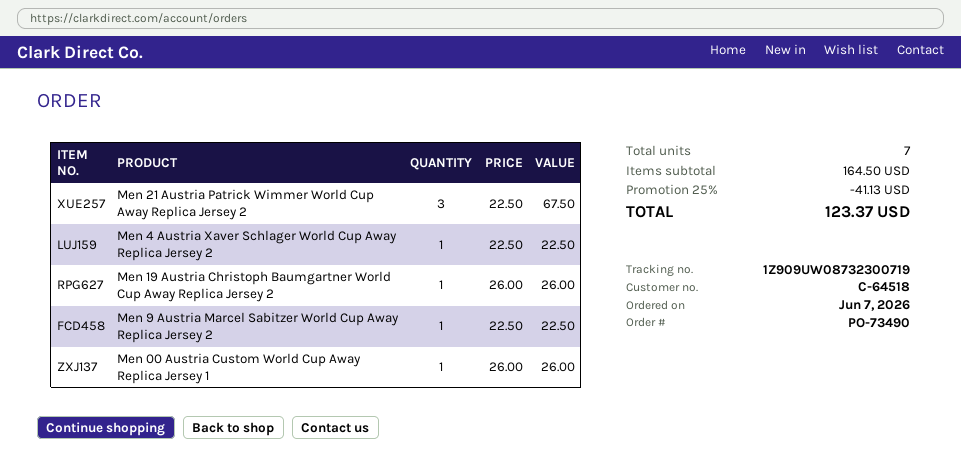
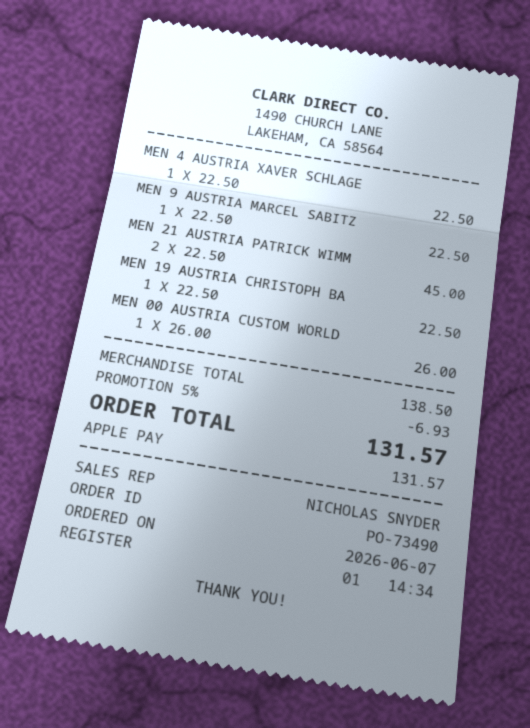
Men 21 Austria Patrick Wimmer World Cup Away Replica Jersey 2: 3 x 22.50 = 67.50 -> 2 x 22.50 = 45.00
Men 19 Austria Christoph Baumgartner World Cup Away Replica Jersey 2: 1 x 26.00 = 26.00 -> 1 x 22.50 = 22.50
subtotal: 164.50 -> 138.50
discount: 25% = 41.13 -> 5% = 6.93
total: 123.37 -> 131.57

